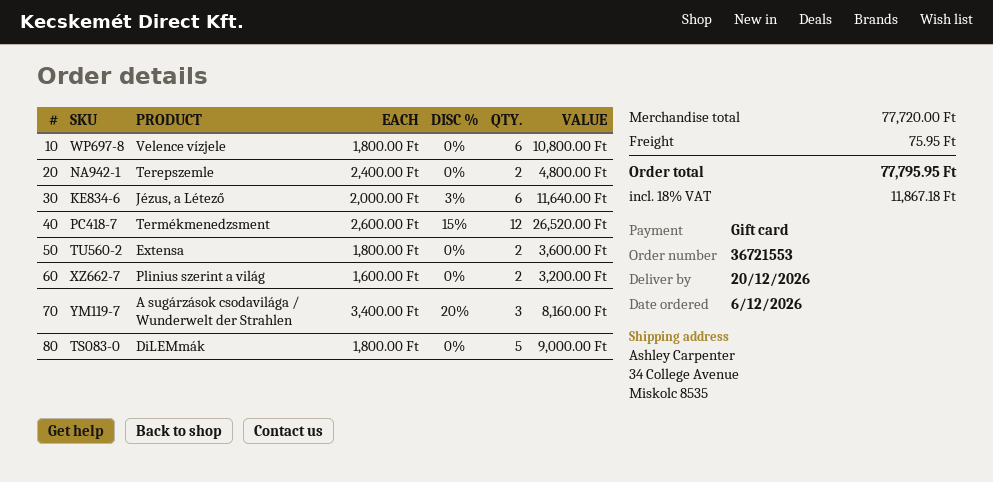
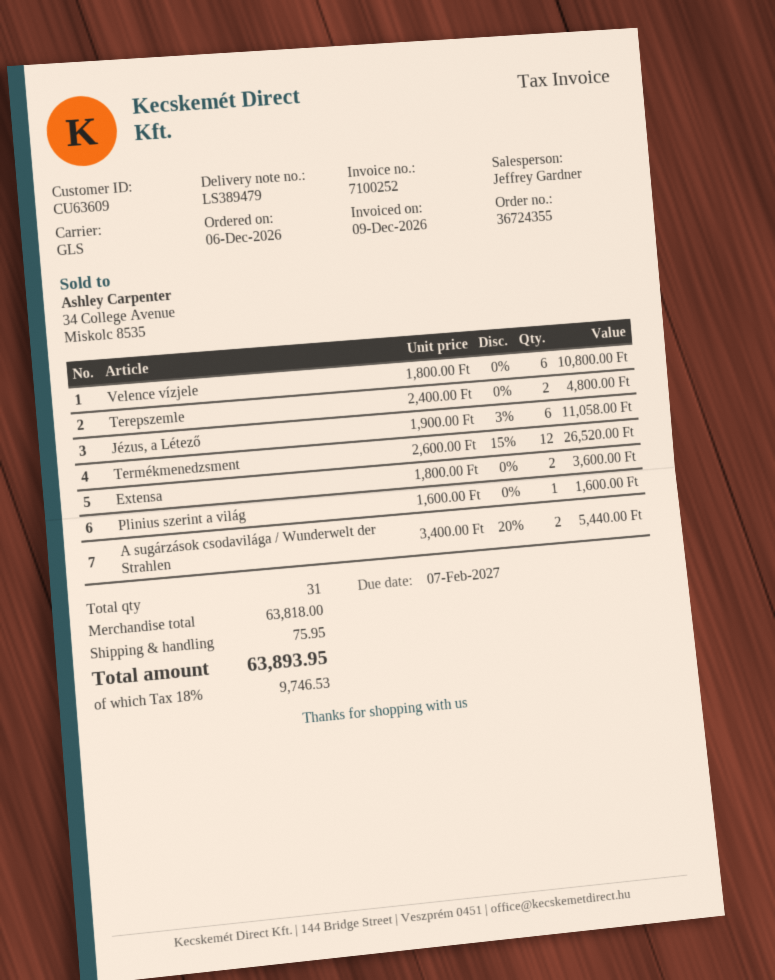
order number: 36721553 -> 36724355
Jézus, a Létező: 6 x 2000.00 - 3% = 11640.00 -> 6 x 1900.00 - 3% = 11058.00
Plinius szerint a világ: 2 x 1600.00 = 3200.00 -> 1 x 1600.00 = 1600.00
A sugárzások csodavilága / Wunderwelt der Strahlen: 3 x 3400.00 - 20% = 8160.00 -> 2 x 3400.00 - 20% = 5440.00
DiLEMmák: 5 x 1800.00 = 9000.00 -> none
subtotal: 77720.00 -> 63818.00
tax: 18% = 11867.18 -> 18% = 9746.53
total: 77795.95 -> 63893.95

